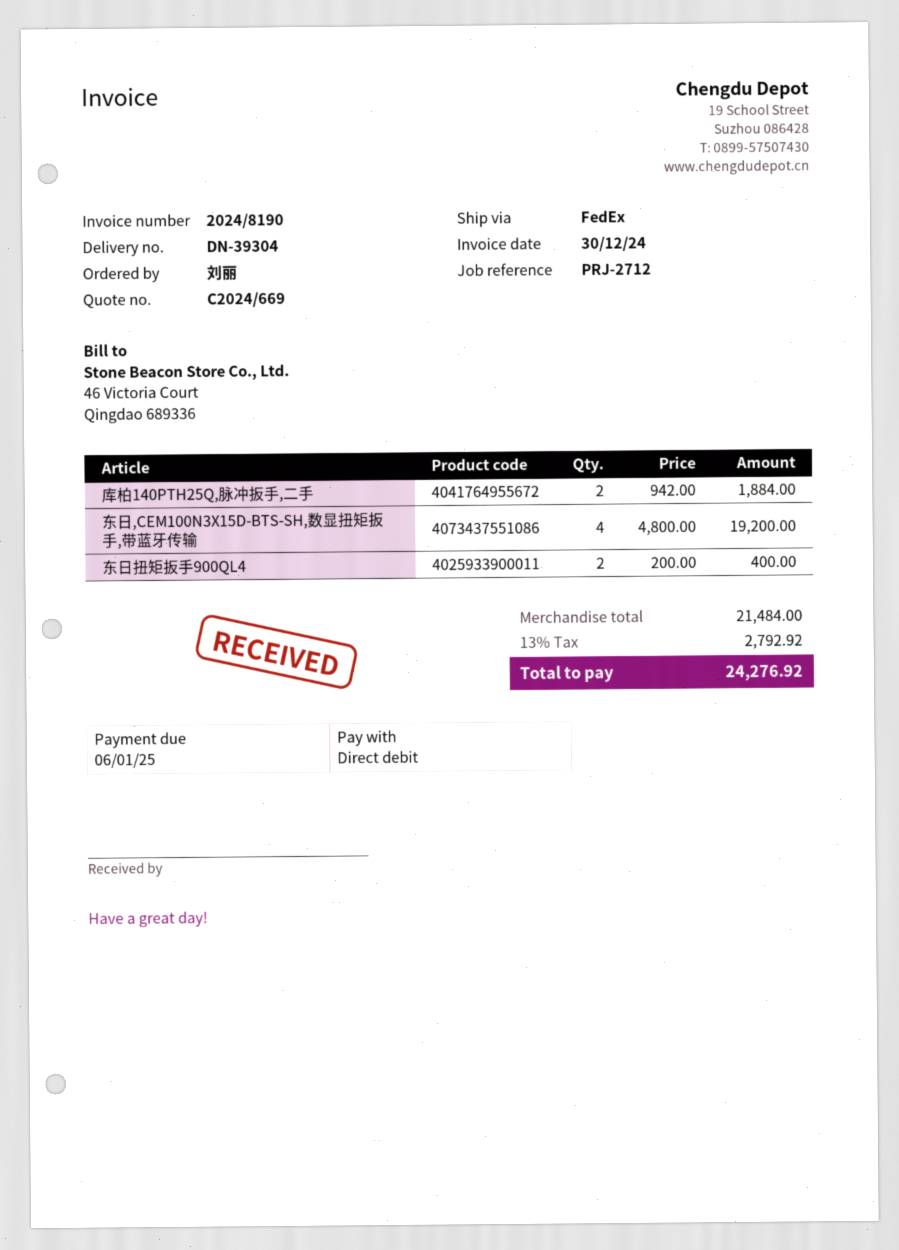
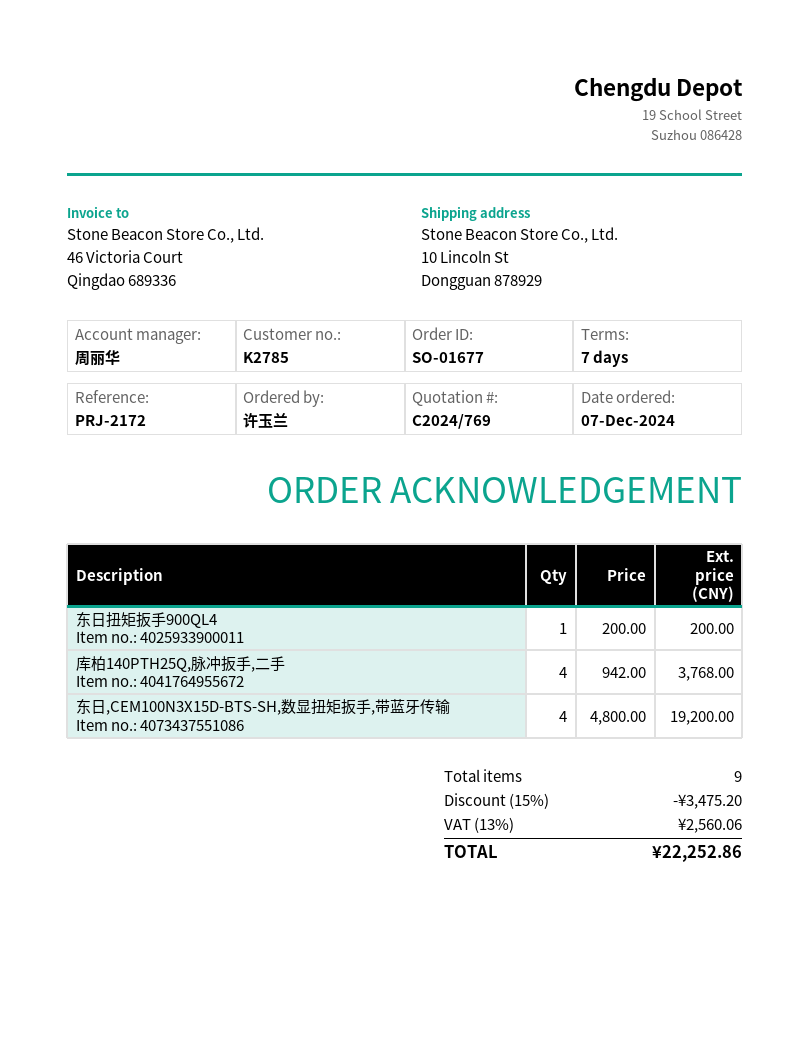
quote number: C2024/669 -> C2024/769
reference: PRJ-2712 -> PRJ-2172
ordered by: 刘丽 -> 许玉兰
库柏140PTH25Q,脉冲扳手,二手: 2 x 942.00 = 1884.00 -> 4 x 942.00 = 3768.00
东日扭矩扳手900QL4: 2 x 200.00 = 400.00 -> 1 x 200.00 = 200.00
discount: none -> 15% = 3475.20
tax: 13% = 2792.92 -> 13% = 2560.06
total: 24276.92 -> 22252.86

